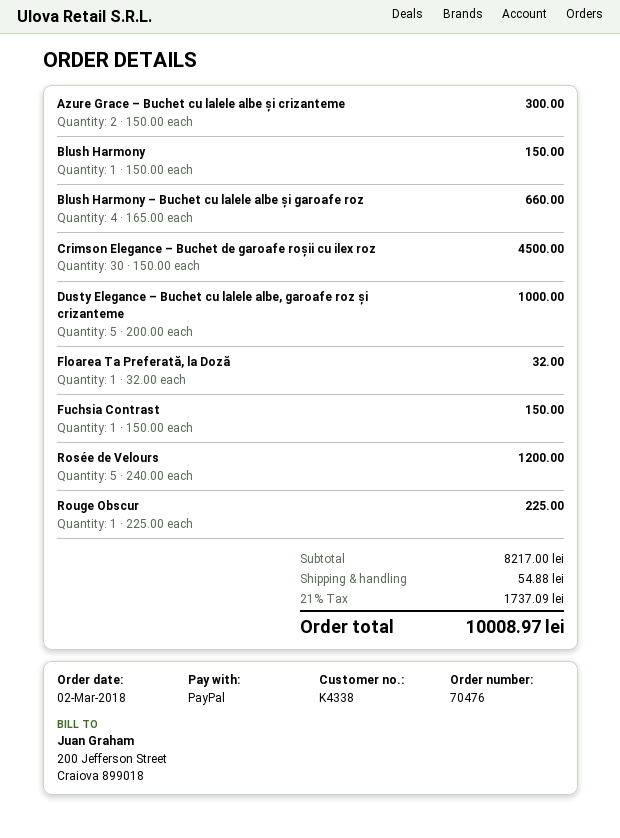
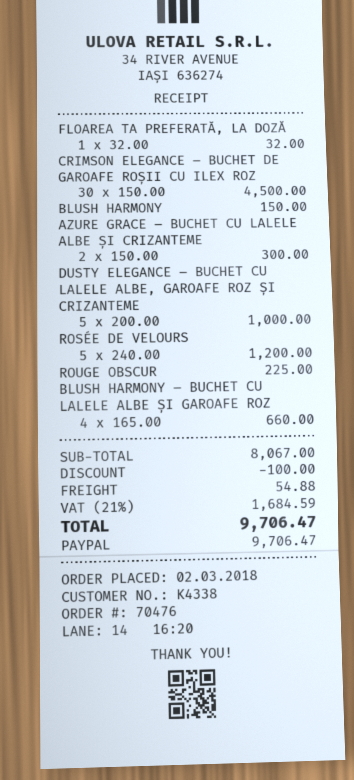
Fuchsia Contrast: 1 x 150.00 = 150.00 -> none
subtotal: 8217.00 -> 8067.00
discount: none -> 100.00
tax: 21% = 1737.09 -> 21% = 1684.59
total: 10008.97 -> 9706.47

